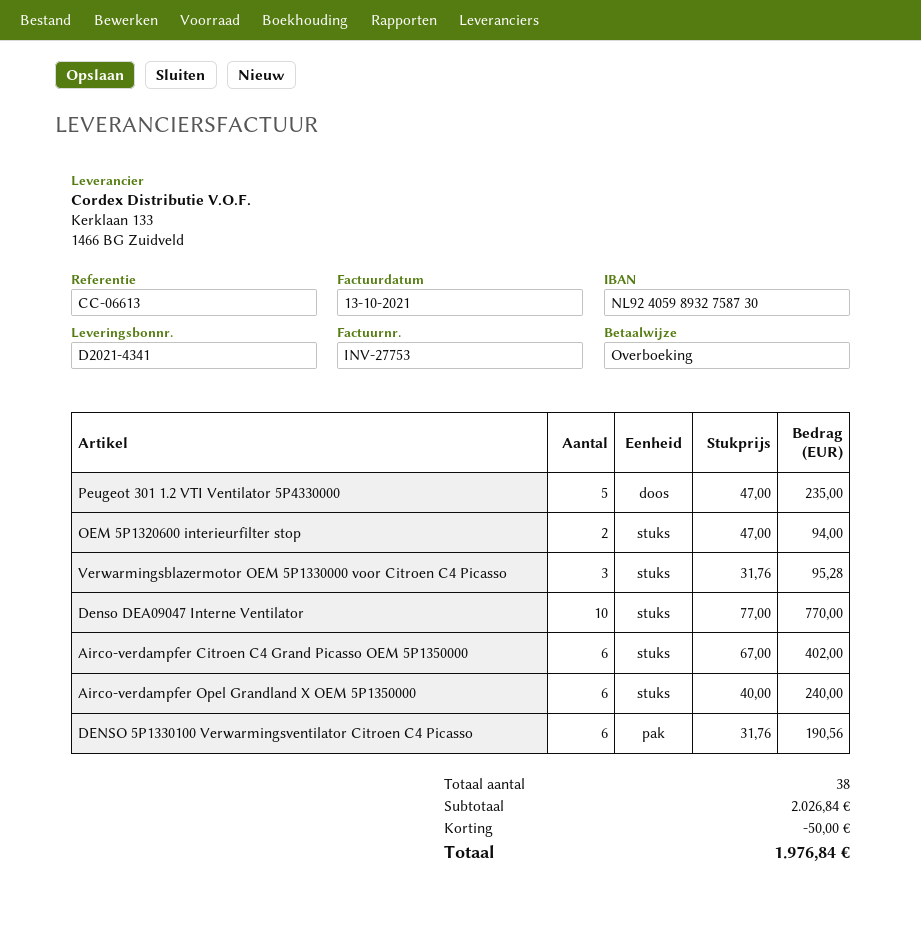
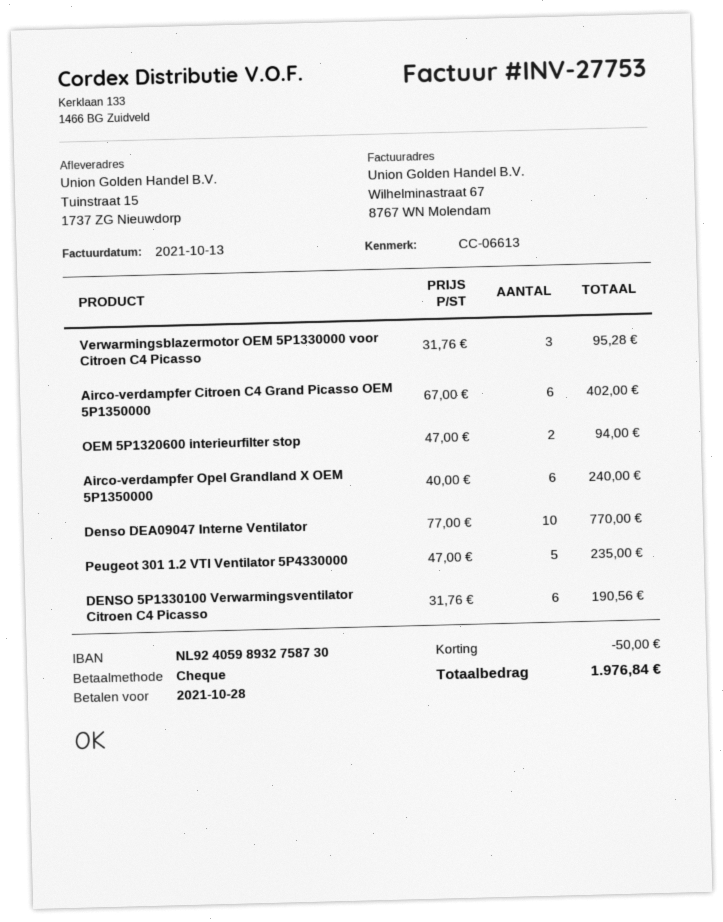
payment method: bank transfer -> cheque

